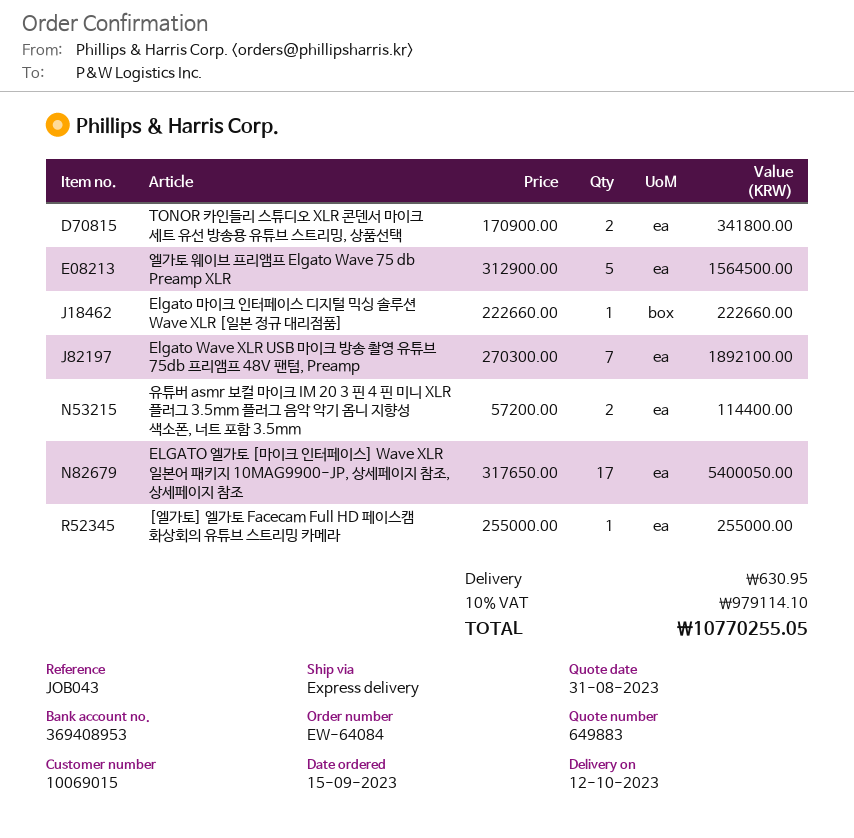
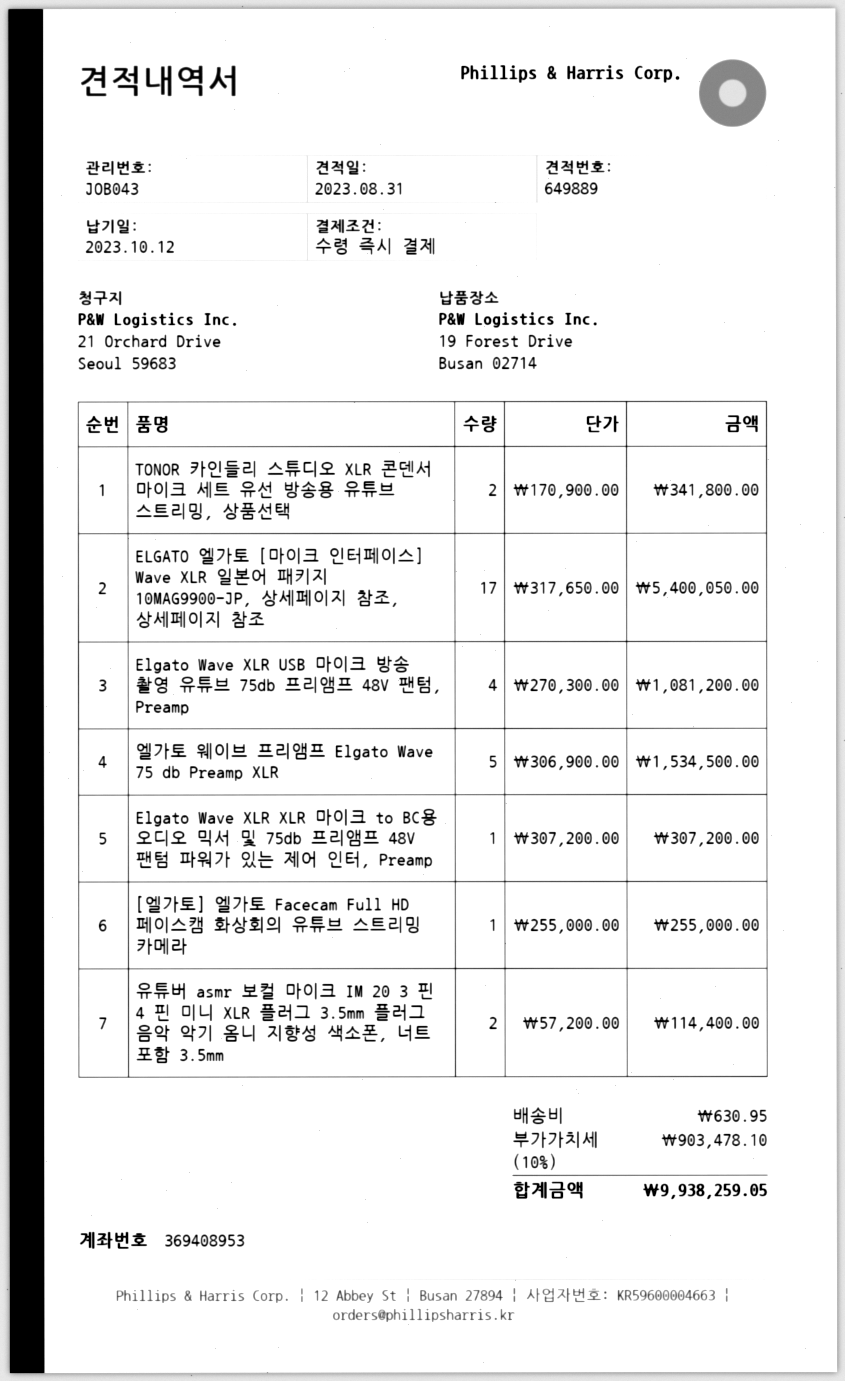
quote number: 649883 -> 649889
엘가토 웨이브 프리앰프 Elgato Wave 75 db Preamp XLR: 5 x 312900.00 = 1564500.00 -> 5 x 306900.00 = 1534500.00
Elgato 마이크 인터페이스 디지털 믹싱 솔루션 Wave XLR [일본 정규 대리점품]: 1 x 222660.00 = 222660.00 -> none
Elgato Wave XLR USB 마이크 방송 촬영 유튜브 75db 프리앰프 48V 팬텀, Preamp: 7 x 270300.00 = 1892100.00 -> 4 x 270300.00 = 1081200.00
Elgato Wave XLR XLR 마이크 to BC용 오디오 믹서 및 75db 프리앰프 48V 팬텀 파워가 있는 제어 인터, Preamp: none -> 1 x 307200.00 = 307200.00
tax: 10% = 979114.10 -> 10% = 903478.10
total: 10770255.05 -> 9938259.05

